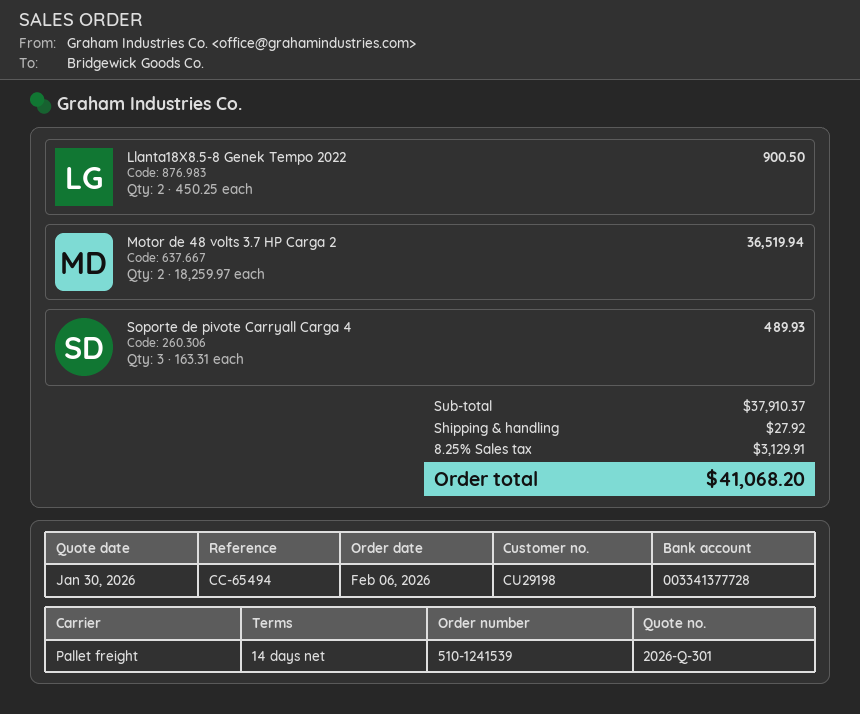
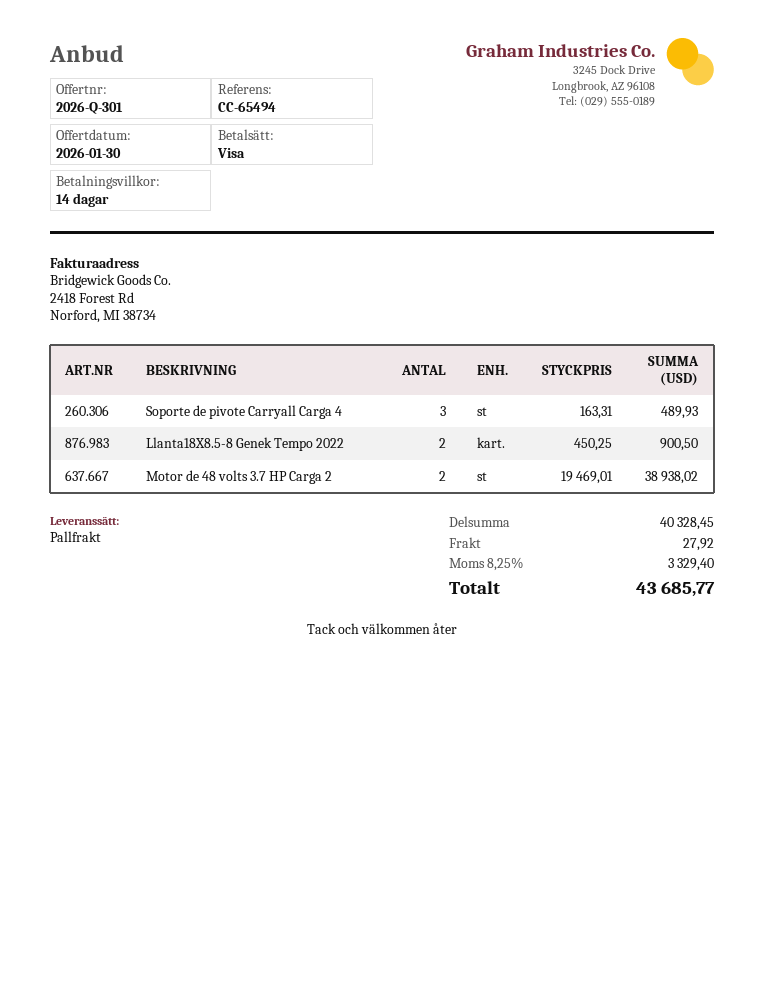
Motor de 48 volts 3.7 HP Carga 2: 2 x 18259.97 = 36519.94 -> 2 x 19469.01 = 38938.02
subtotal: 37910.37 -> 40328.45
tax: 8.25% = 3129.91 -> 8.25% = 3329.40
total: 41068.20 -> 43685.77

